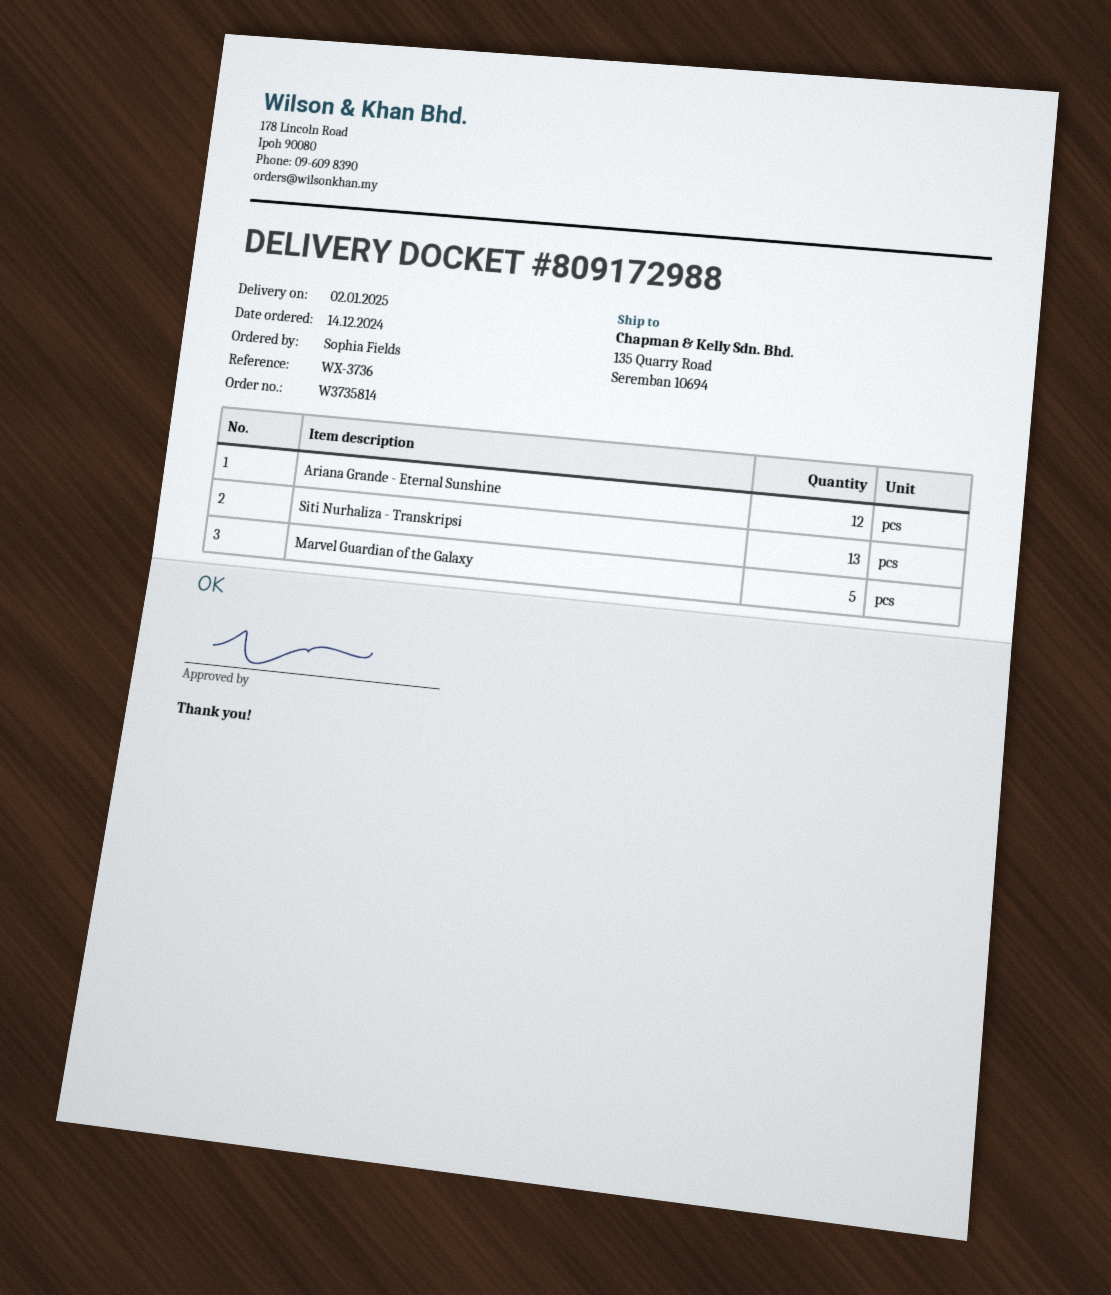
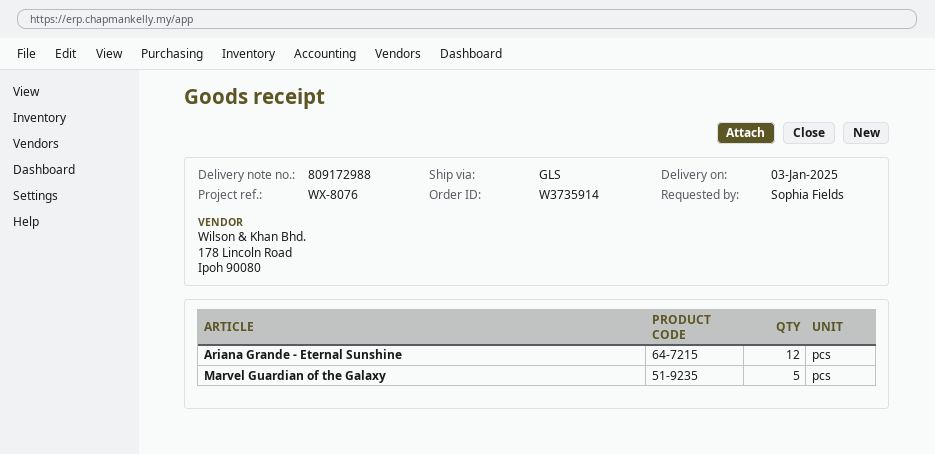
order number: W3735814 -> W3735914
delivery date: 2025-01-02 -> 2025-01-03
reference: WX-3736 -> WX-8076
Siti Nurhaliza - Transkripsi: 13 -> none

